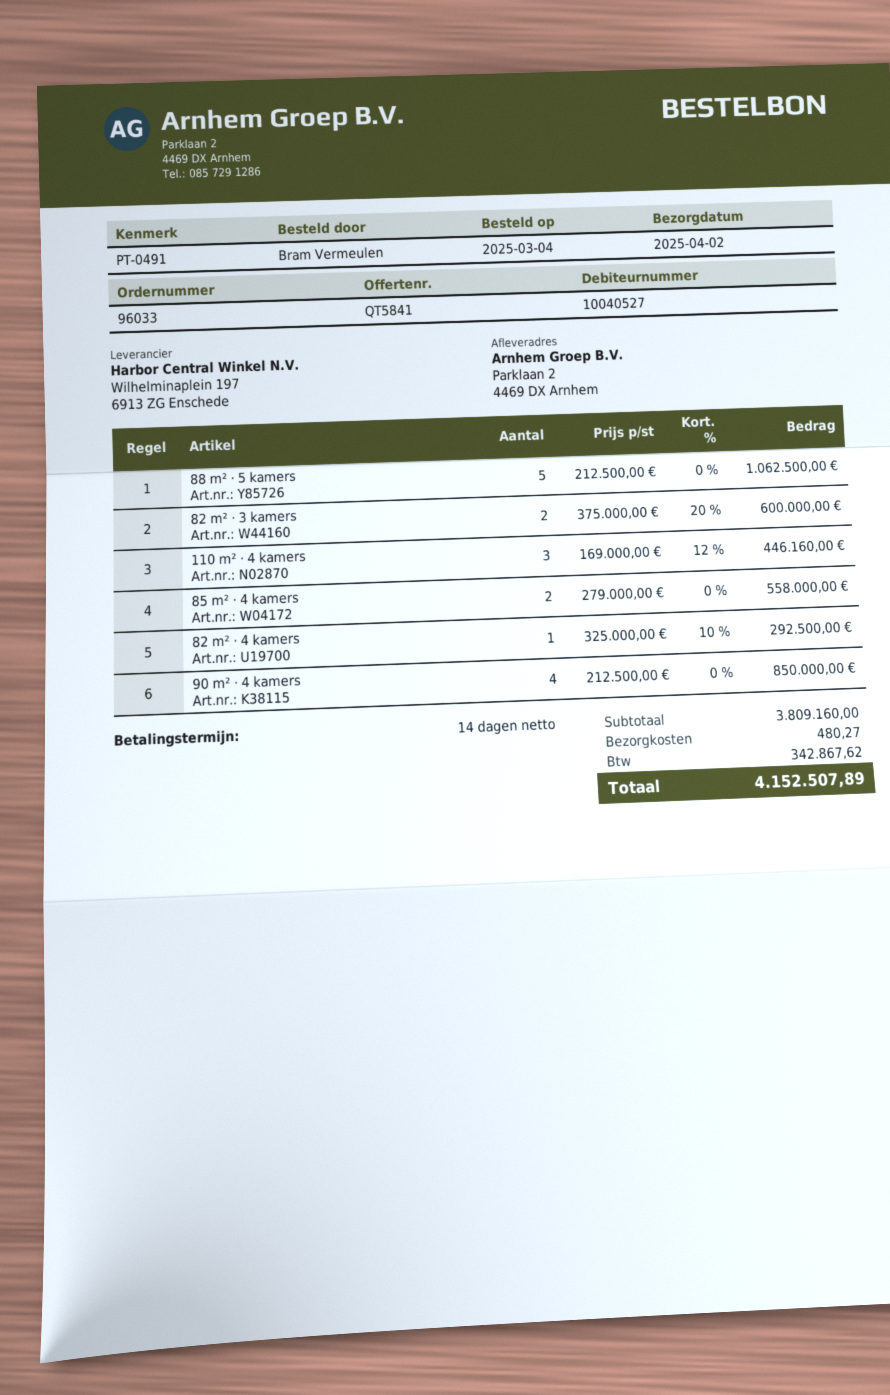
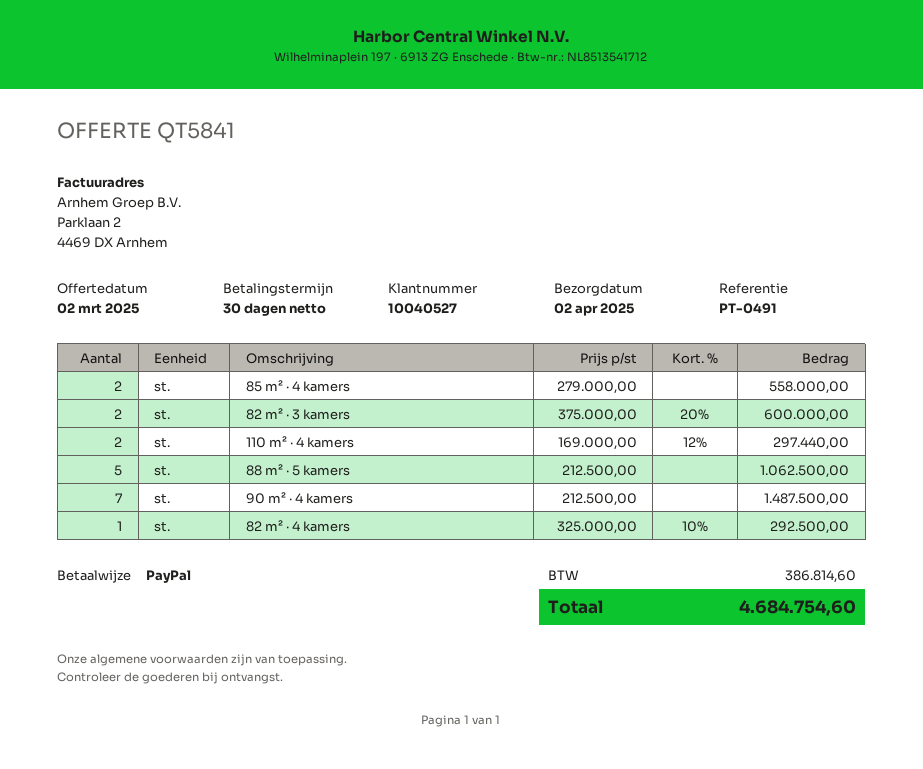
payment terms: 14 days -> 30 days
110 m² · 4 kamers: 3 x 169000.00 - 12% = 446160.00 -> 2 x 169000.00 - 12% = 297440.00
90 m² · 4 kamers: 4 x 212500.00 = 850000.00 -> 7 x 212500.00 = 1487500.00
shipping: 480.27 -> none
tax: 342867.62 -> 386814.60
total: 4152507.89 -> 4684754.60

